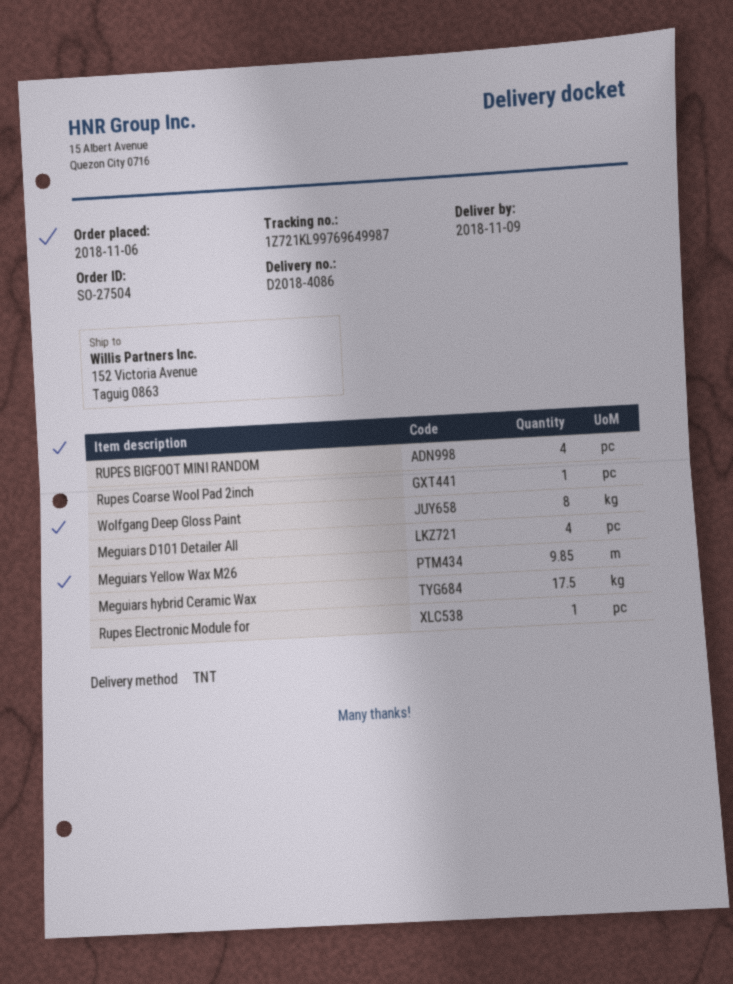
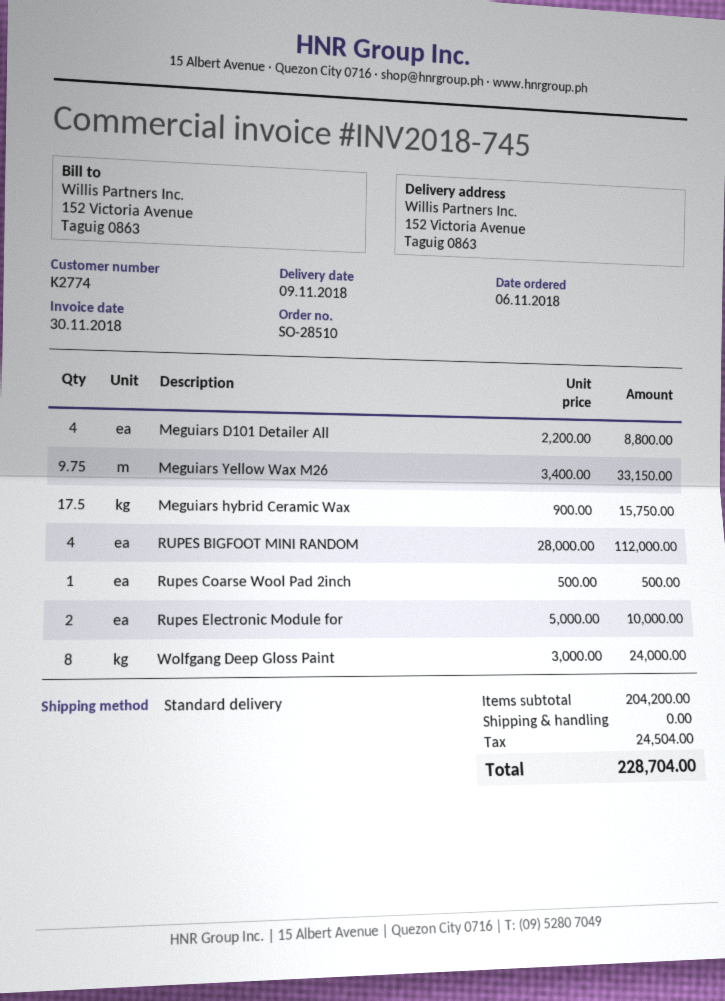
order number: SO-27504 -> SO-28510
shipping method: TNT -> standard
Meguiars Yellow Wax M26: 9.85 -> 9.75
Rupes Electronic Module for: 1 -> 2

